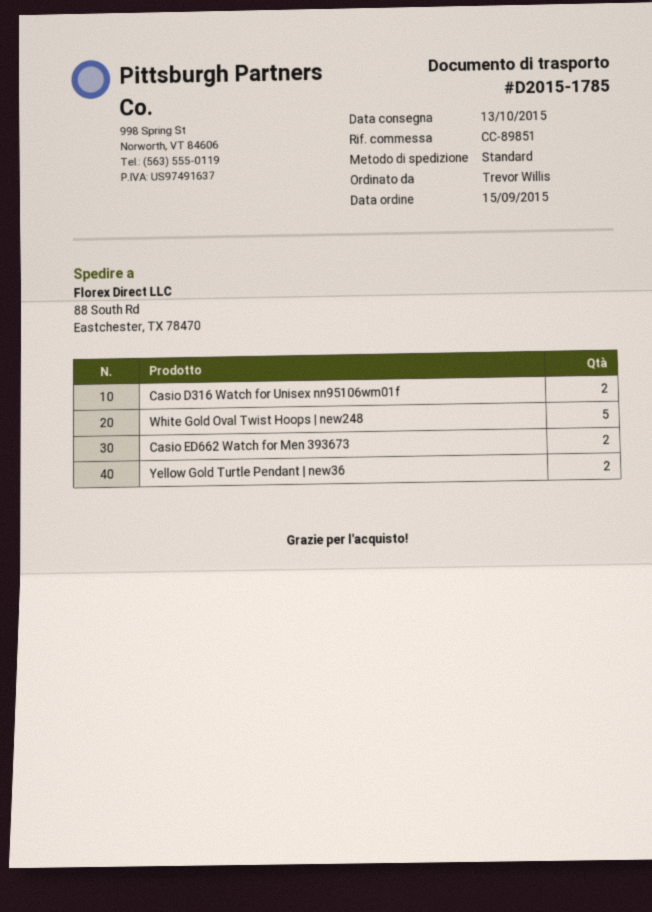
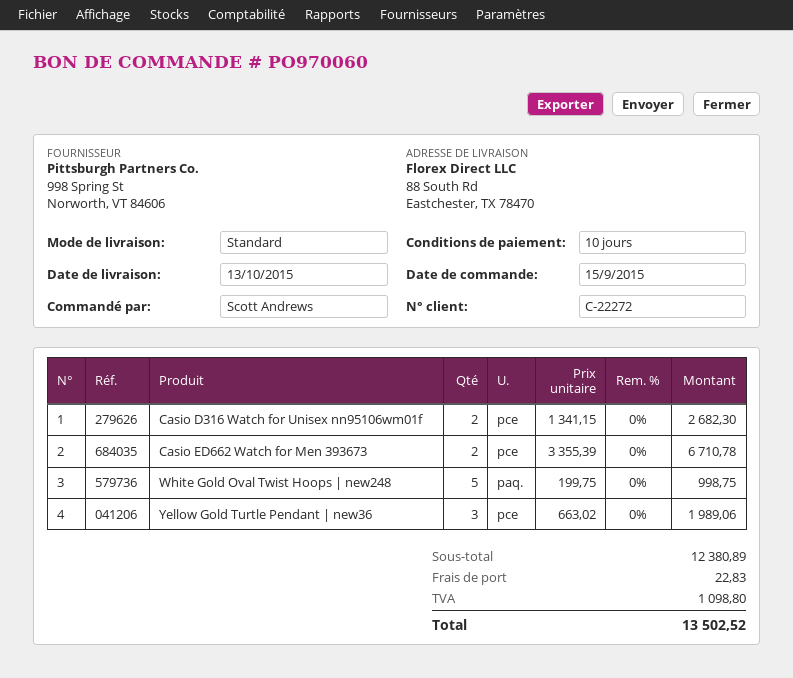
ordered by: Trevor Willis -> Scott Andrews
Yellow Gold Turtle Pendant | new36: 2 -> 3

